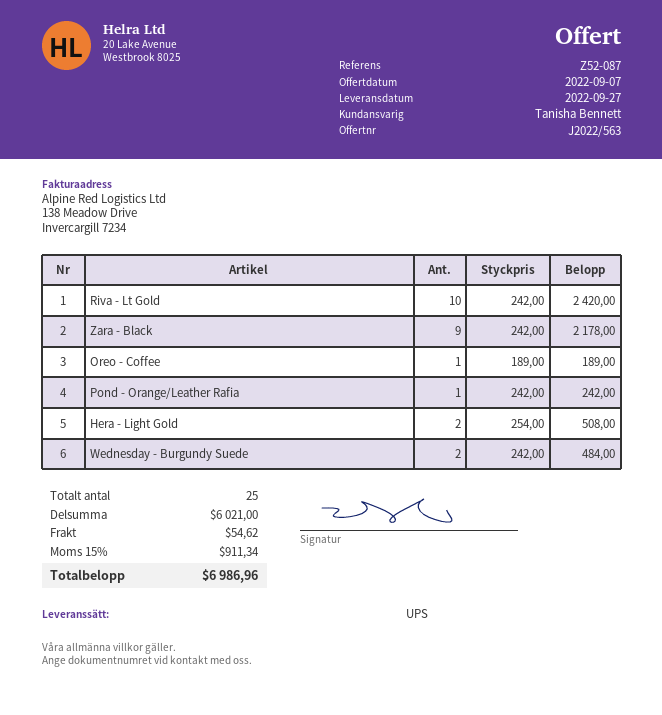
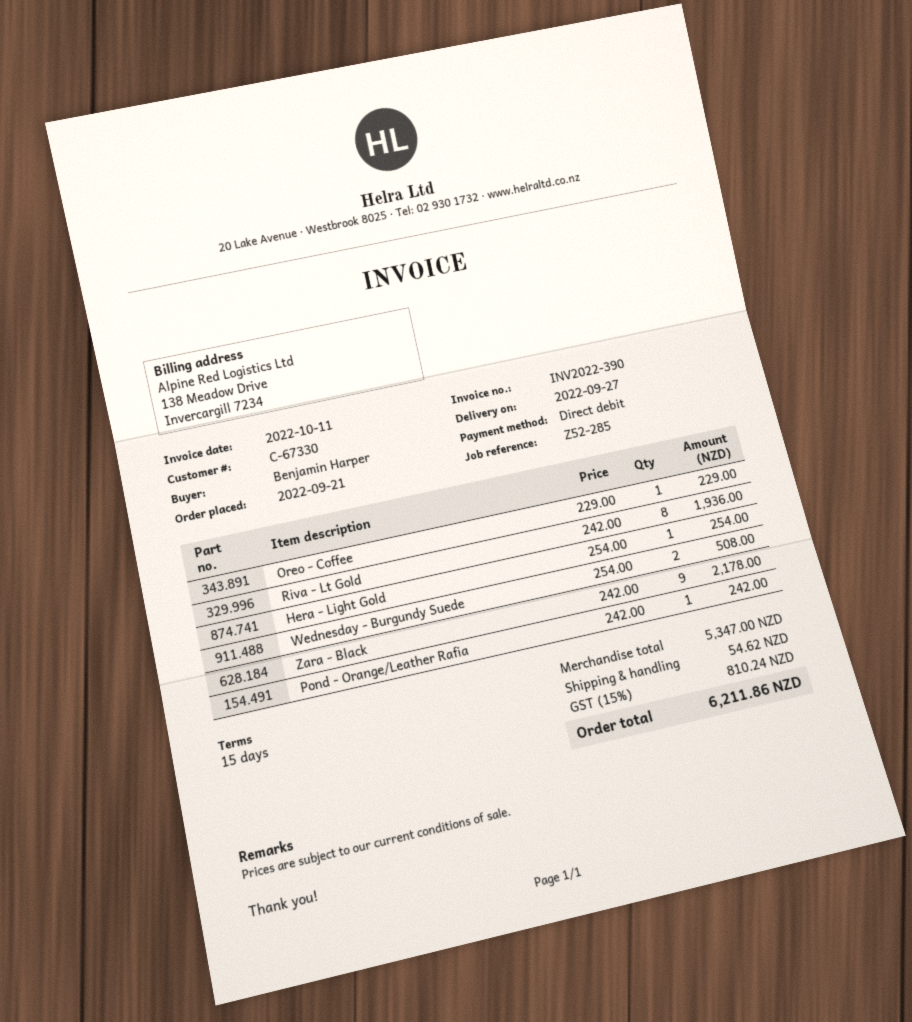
reference: Z52-087 -> Z52-285
Riva - Lt Gold: 10 x 242.00 = 2420.00 -> 8 x 242.00 = 1936.00
Oreo - Coffee: 1 x 189.00 = 189.00 -> 1 x 229.00 = 229.00
Hera - Light Gold: 2 x 254.00 = 508.00 -> 1 x 254.00 = 254.00
Wednesday - Burgundy Suede: 2 x 242.00 = 484.00 -> 2 x 254.00 = 508.00
subtotal: 6021.00 -> 5347.00
tax: 15% = 911.34 -> 15% = 810.24
total: 6986.96 -> 6211.86

